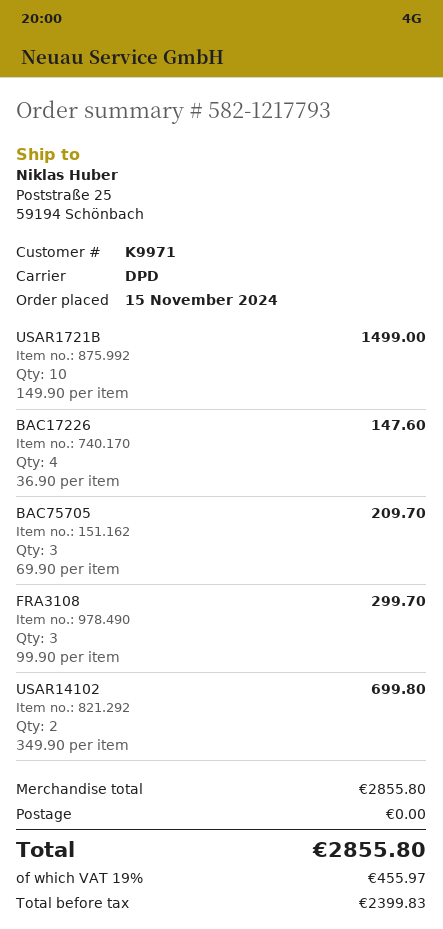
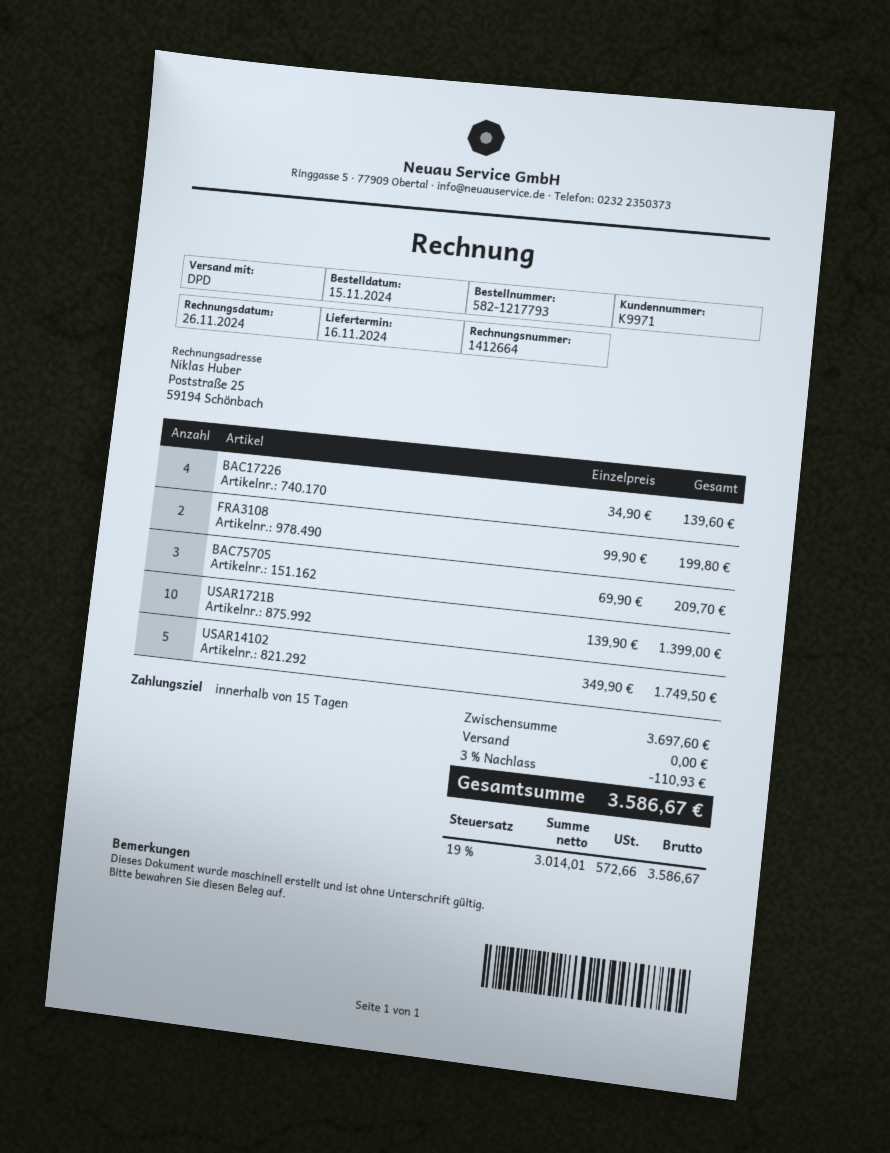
USAR1721B: 10 x 149.90 = 1499.00 -> 10 x 139.90 = 1399.00
BAC17226: 4 x 36.90 = 147.60 -> 4 x 34.90 = 139.60
FRA3108: 3 x 99.90 = 299.70 -> 2 x 99.90 = 199.80
USAR14102: 2 x 349.90 = 699.80 -> 5 x 349.90 = 1749.50
subtotal: 2855.80 -> 3697.60
discount: none -> 3% = 110.93
net: 2399.83 -> 3014.01
tax: 19% = 455.97 -> 19% = 572.66
total: 2855.80 -> 3586.67

